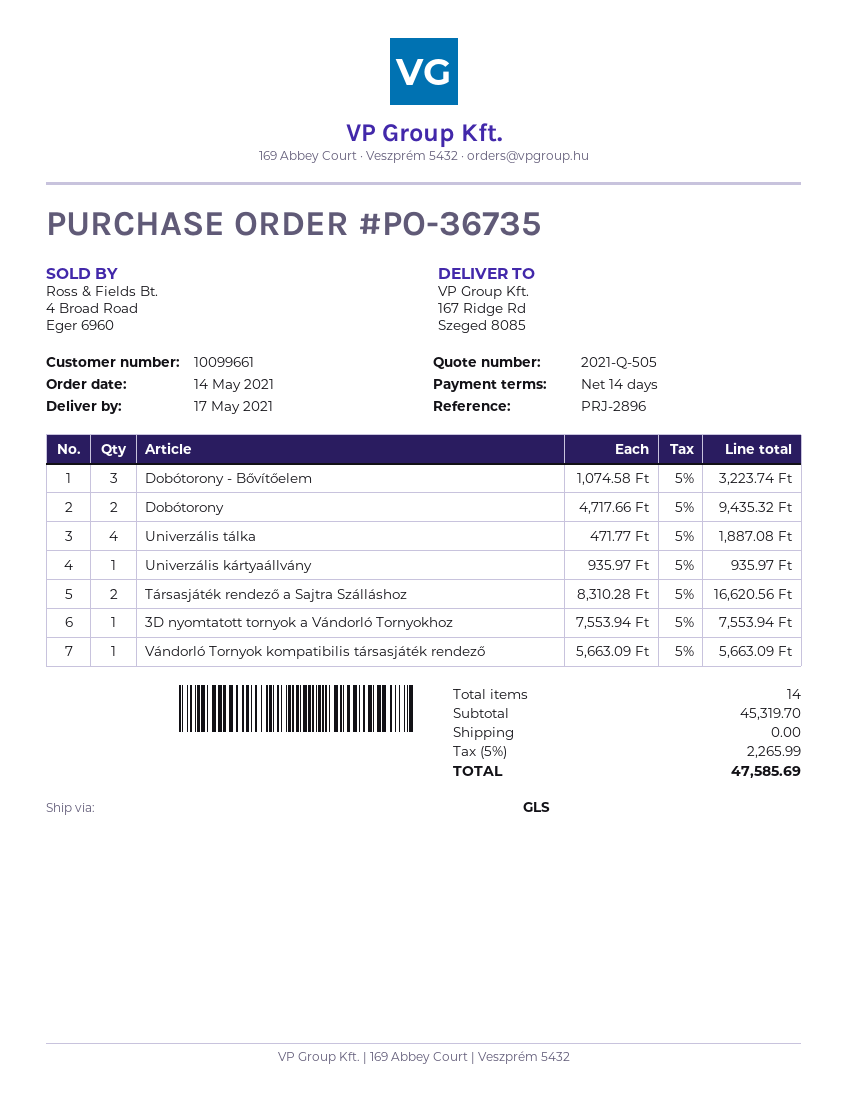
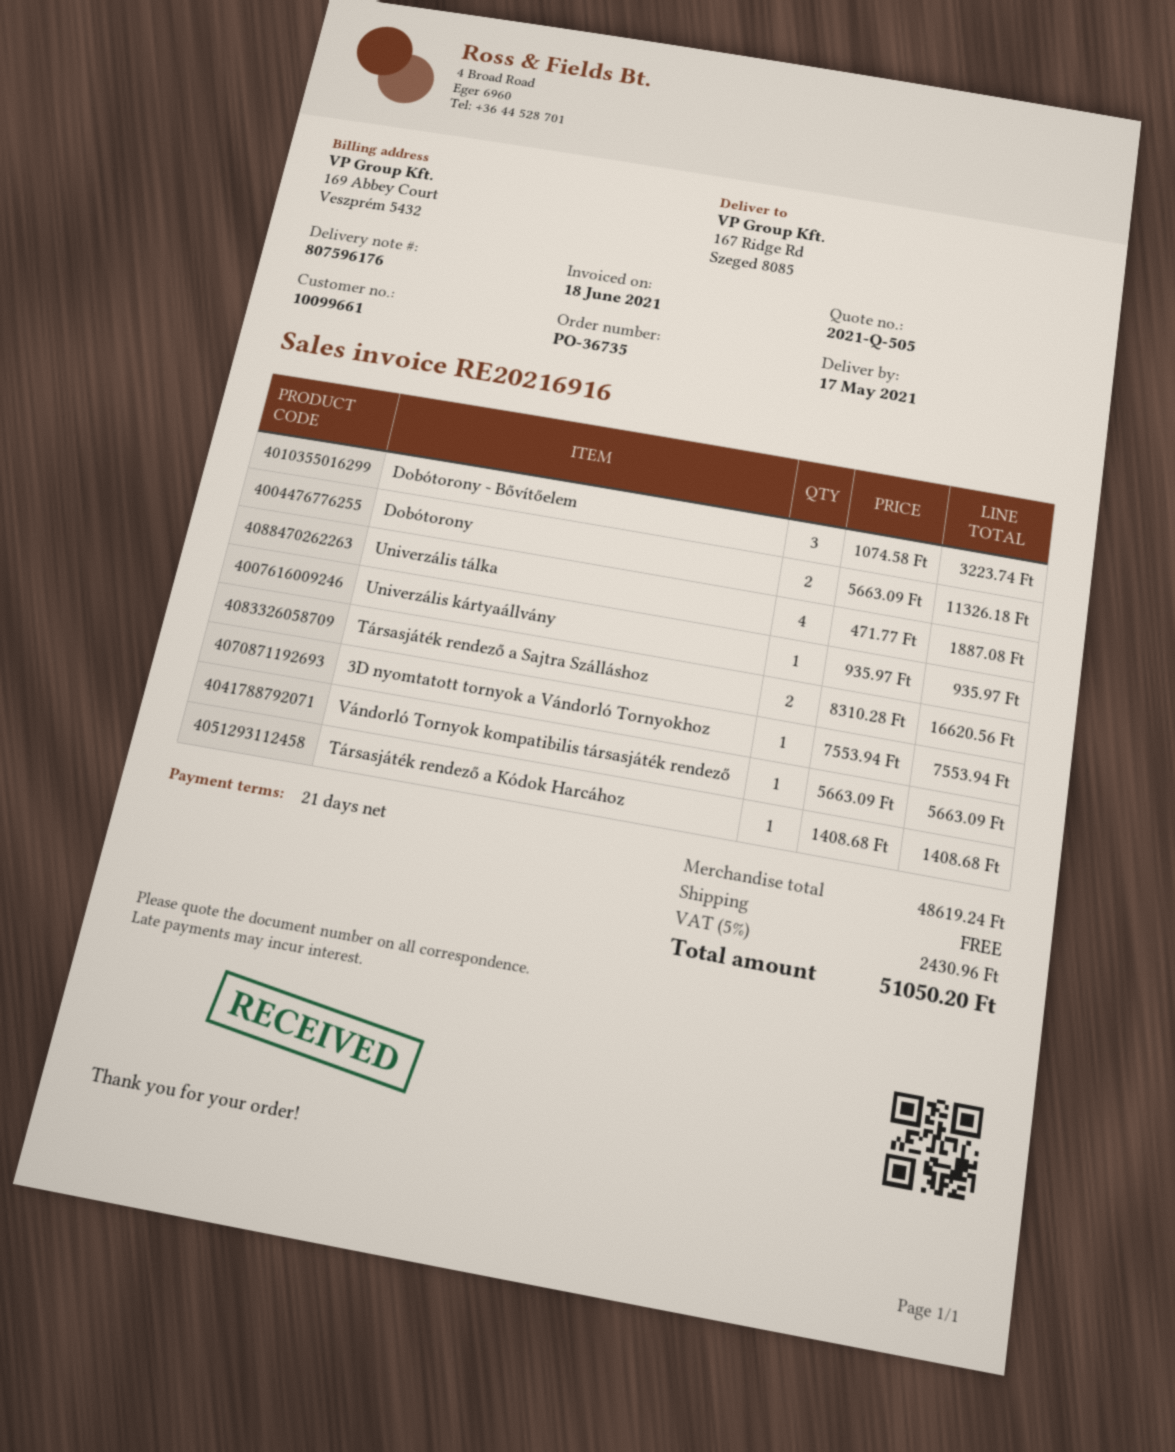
payment terms: 14 days -> 21 days
Dobótorony: 2 x 4717.66 = 9435.32 -> 2 x 5663.09 = 11326.18
Társasjáték rendező a Kódok Harcához: none -> 1 x 1408.68 = 1408.68
subtotal: 45319.70 -> 48619.24
tax: 5% = 2265.99 -> 5% = 2430.96
total: 47585.69 -> 51050.20

